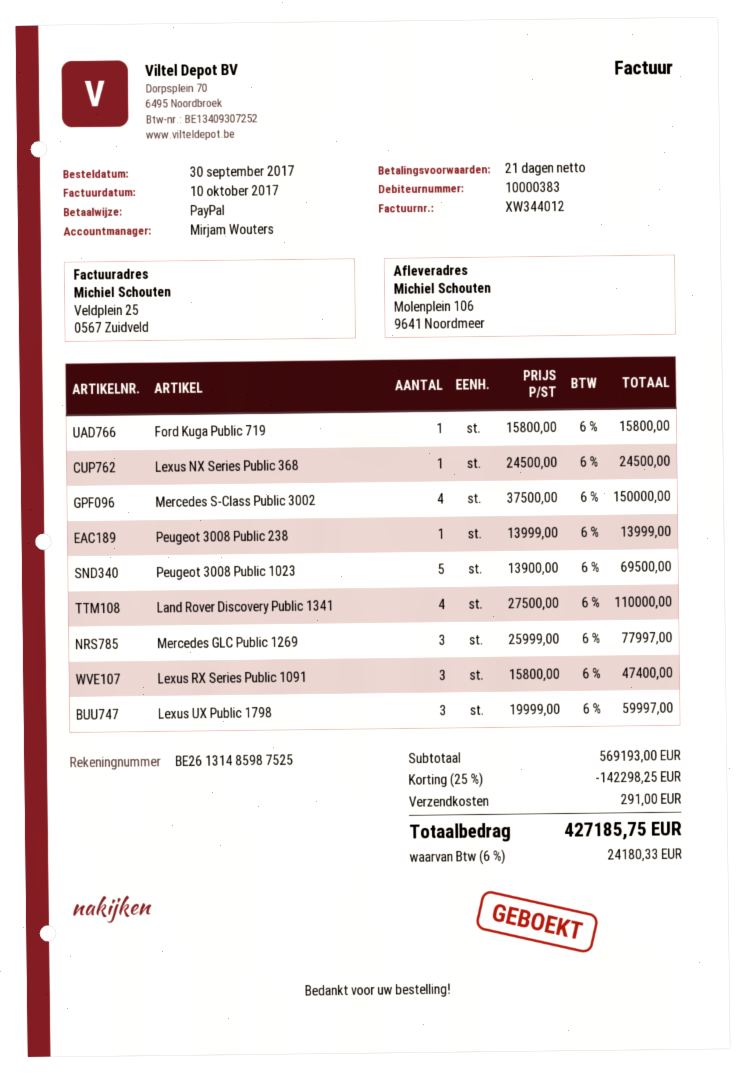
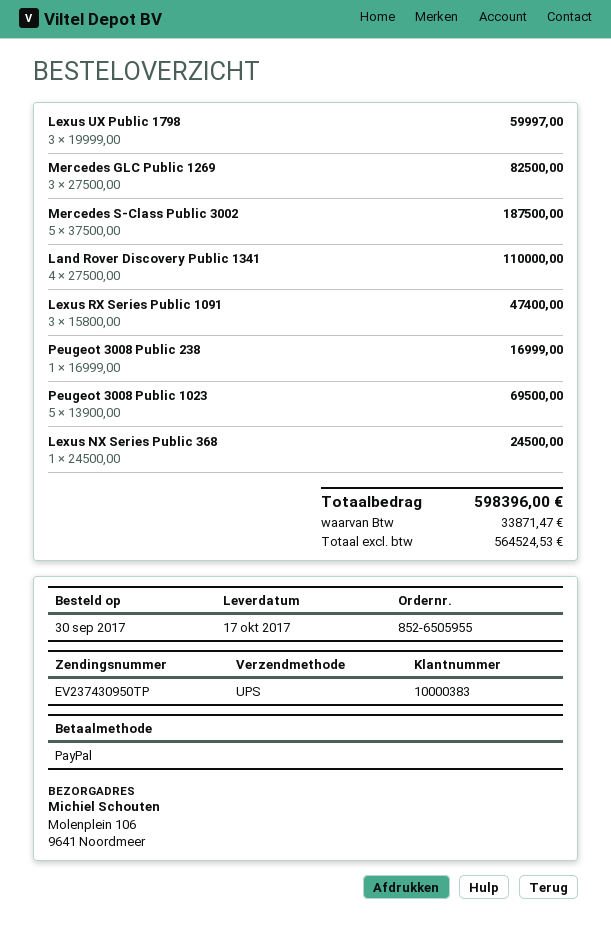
Ford Kuga Public 719: 1 x 15800.00 = 15800.00 -> none
Mercedes S-Class Public 3002: 4 x 37500.00 = 150000.00 -> 5 x 37500.00 = 187500.00
Peugeot 3008 Public 238: 1 x 13999.00 = 13999.00 -> 1 x 16999.00 = 16999.00
Mercedes GLC Public 1269: 3 x 25999.00 = 77997.00 -> 3 x 27500.00 = 82500.00
discount: 25% = 142298.25 -> none
shipping: 291.00 -> none
tax: 24180.33 -> 33871.47
total: 427185.75 -> 598396.00

